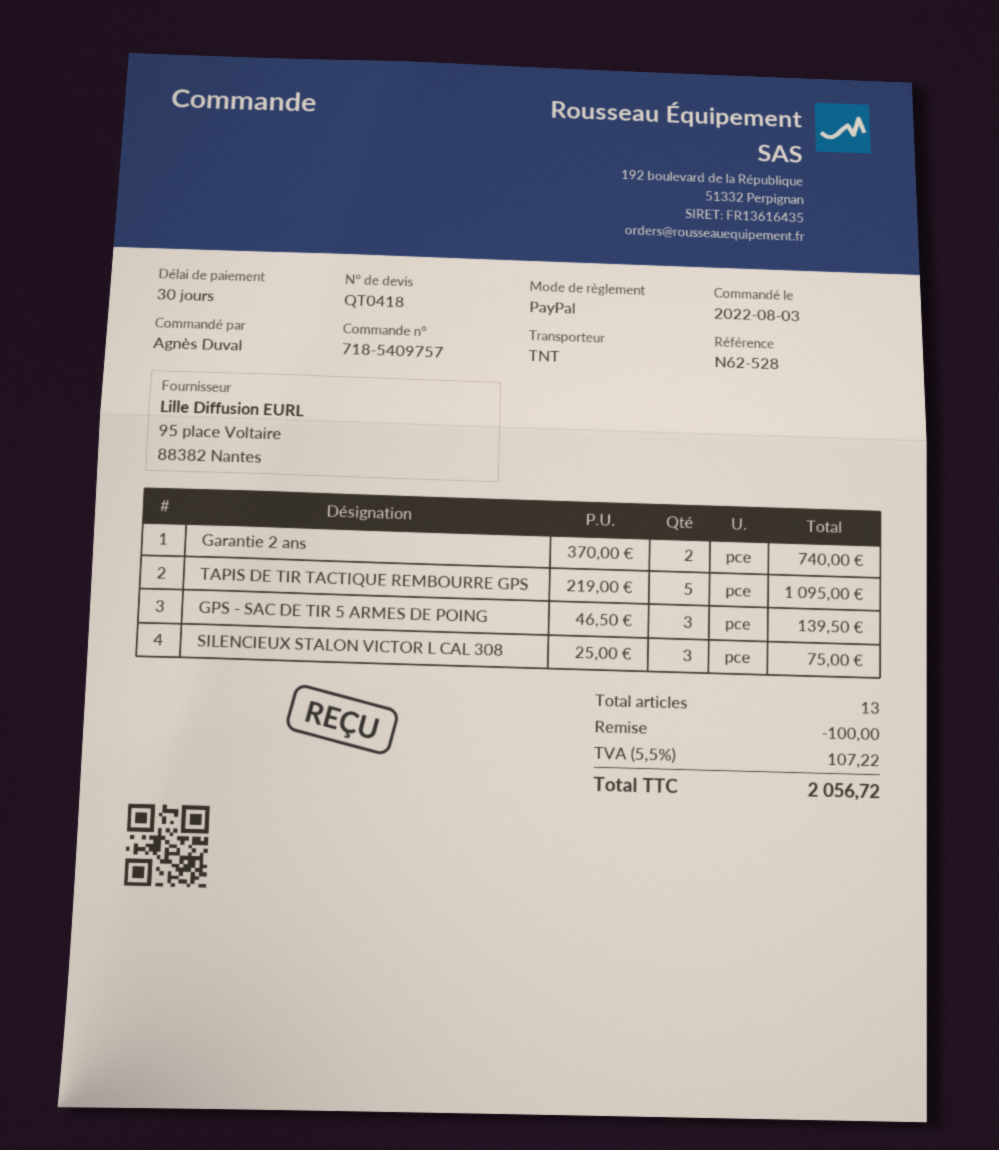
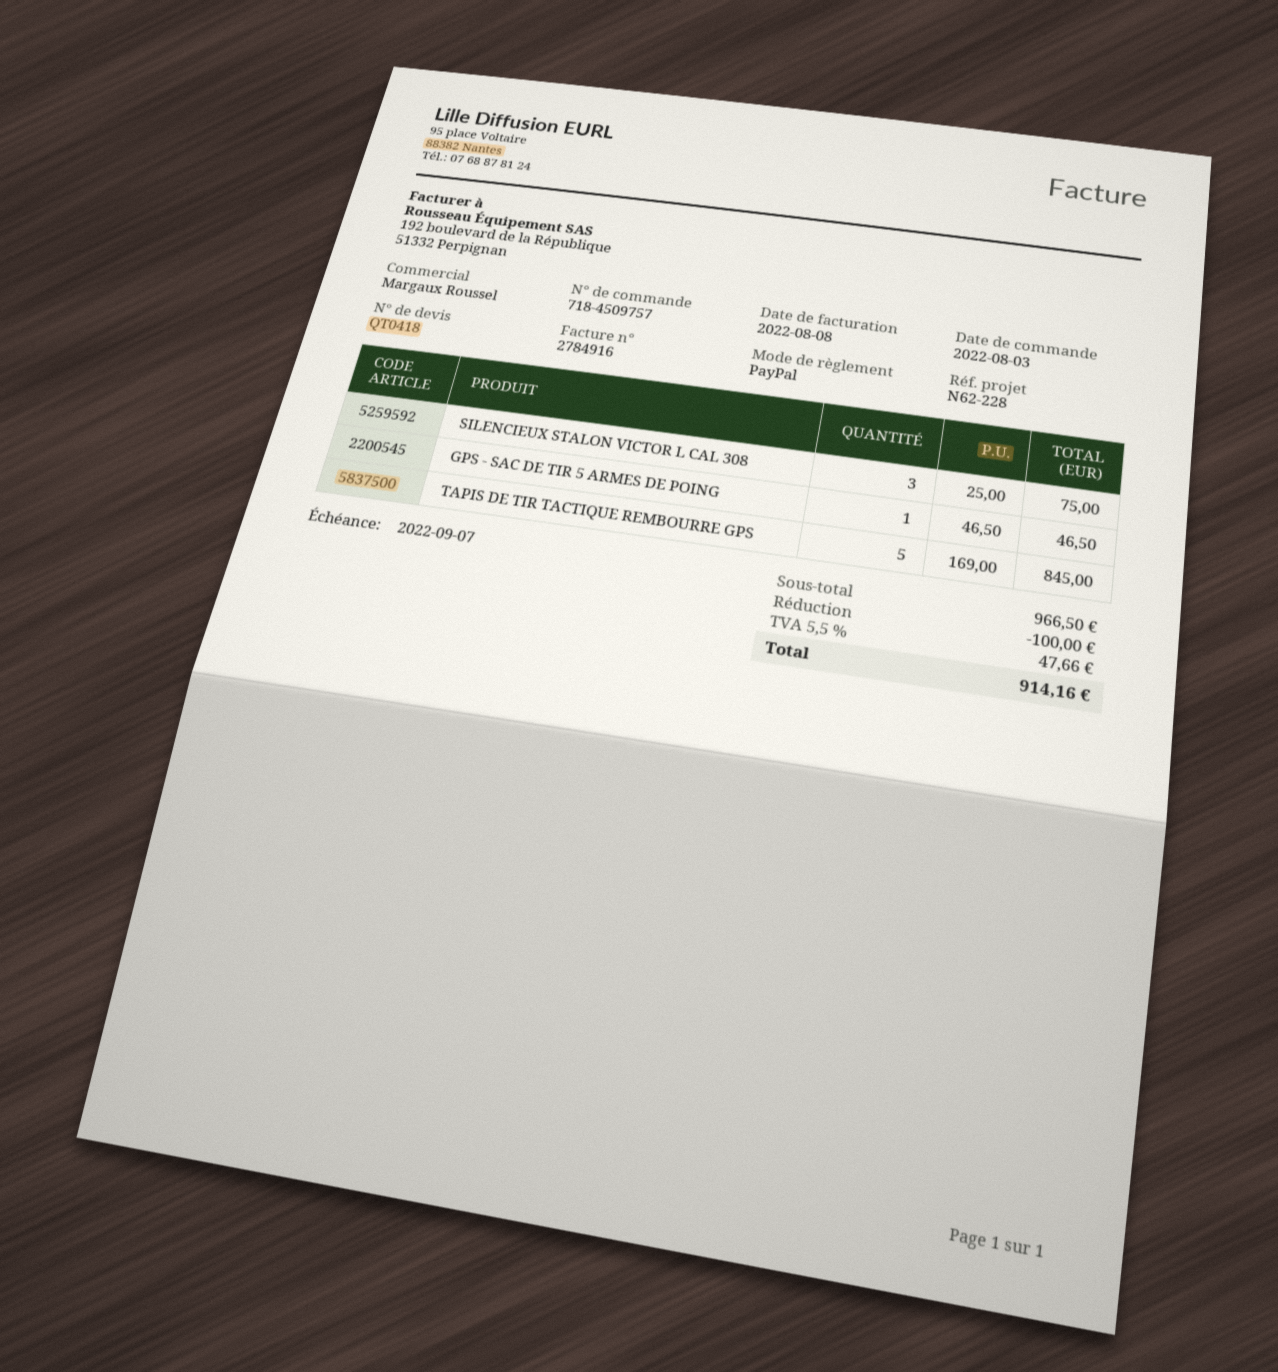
order number: 718-5409757 -> 718-4509757
reference: N62-528 -> N62-228
Garantie 2 ans: 2 x 370.00 = 740.00 -> none
TAPIS DE TIR TACTIQUE REMBOURRE GPS: 5 x 219.00 = 1095.00 -> 5 x 169.00 = 845.00
GPS - SAC DE TIR 5 ARMES DE POING: 3 x 46.50 = 139.50 -> 1 x 46.50 = 46.50
tax: 5.5% = 107.22 -> 5.5% = 47.66
total: 2056.72 -> 914.16

